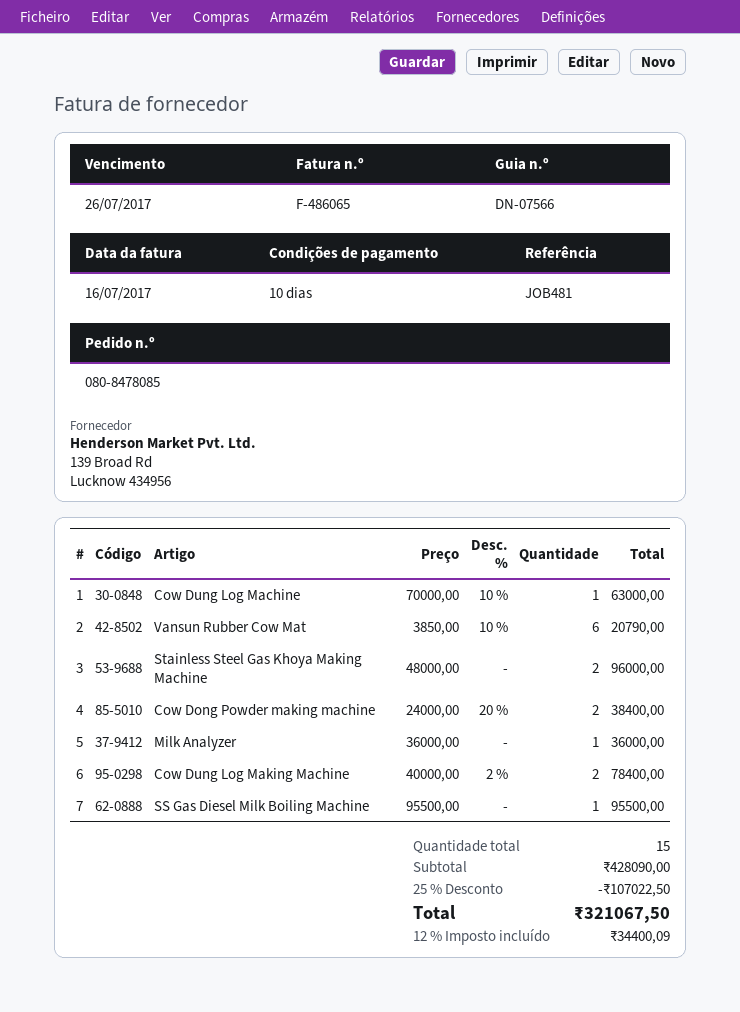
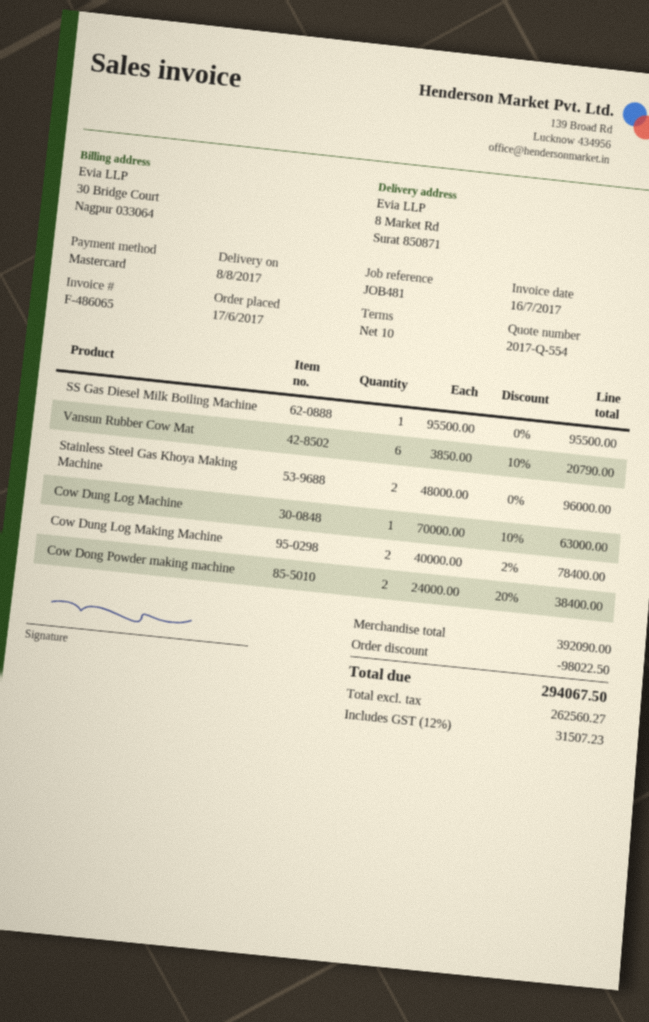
Milk Analyzer: 1 x 36000.00 = 36000.00 -> none
subtotal: 428090.00 -> 392090.00
discount: 107022.50 -> 98022.50
tax: 12% = 34400.09 -> 12% = 31507.23
total: 321067.50 -> 294067.50

